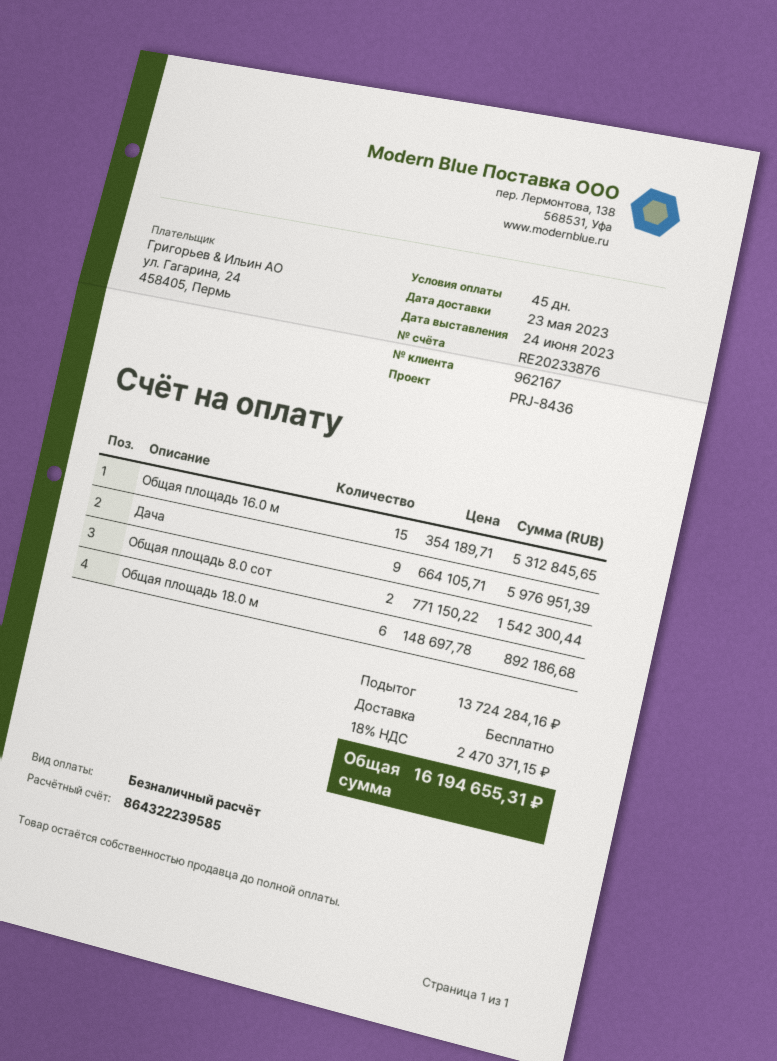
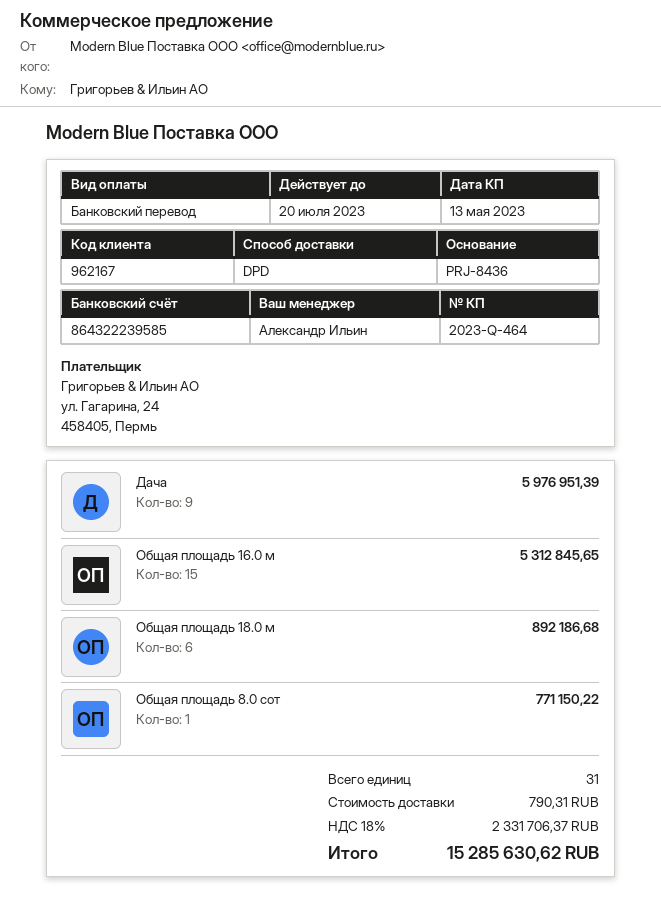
Общая площадь 8.0 сот: 2 for 1542300.44 -> 1 for 771150.22
shipping: 0.00 -> 790.31
tax: 18% = 2470371.15 -> 18% = 2331706.37
total: 16194655.31 -> 15285630.62

